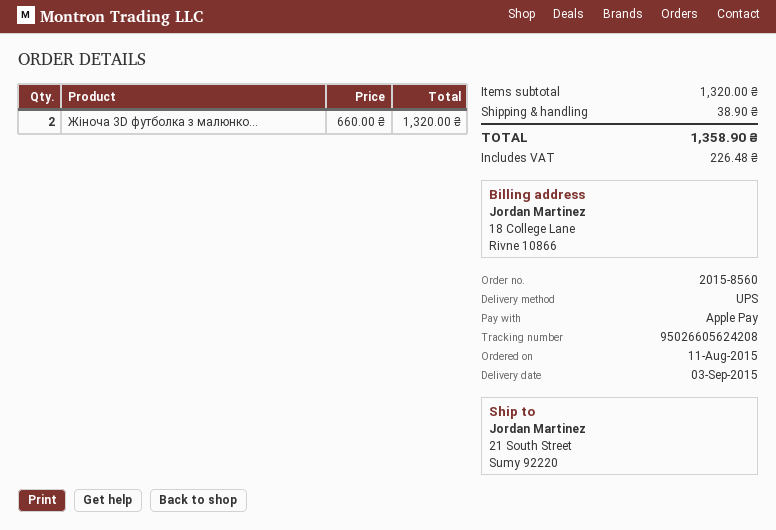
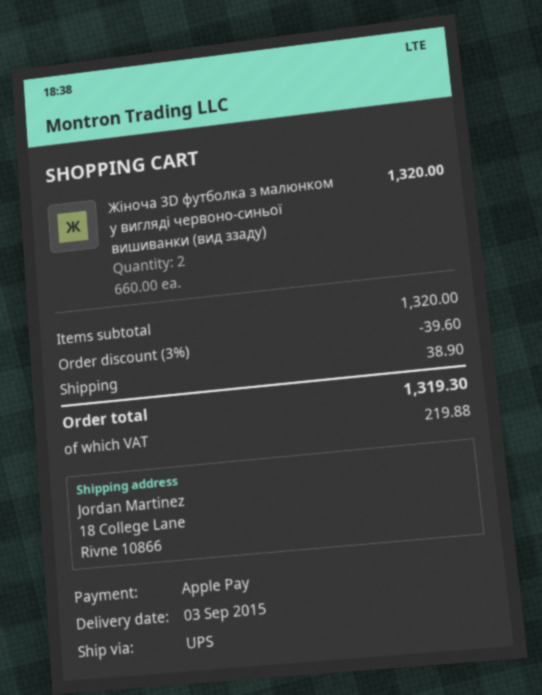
ship to: 21 South Street, Sumy 92220 -> 18 College Lane, Rivne 10866
discount: none -> 3% = 39.60
tax: 226.48 -> 219.88
total: 1358.90 -> 1319.30

